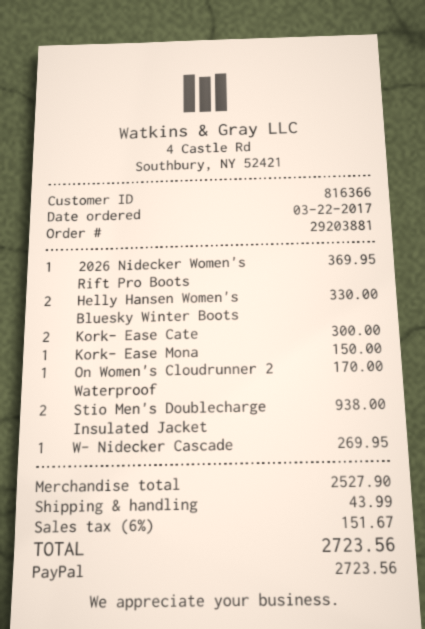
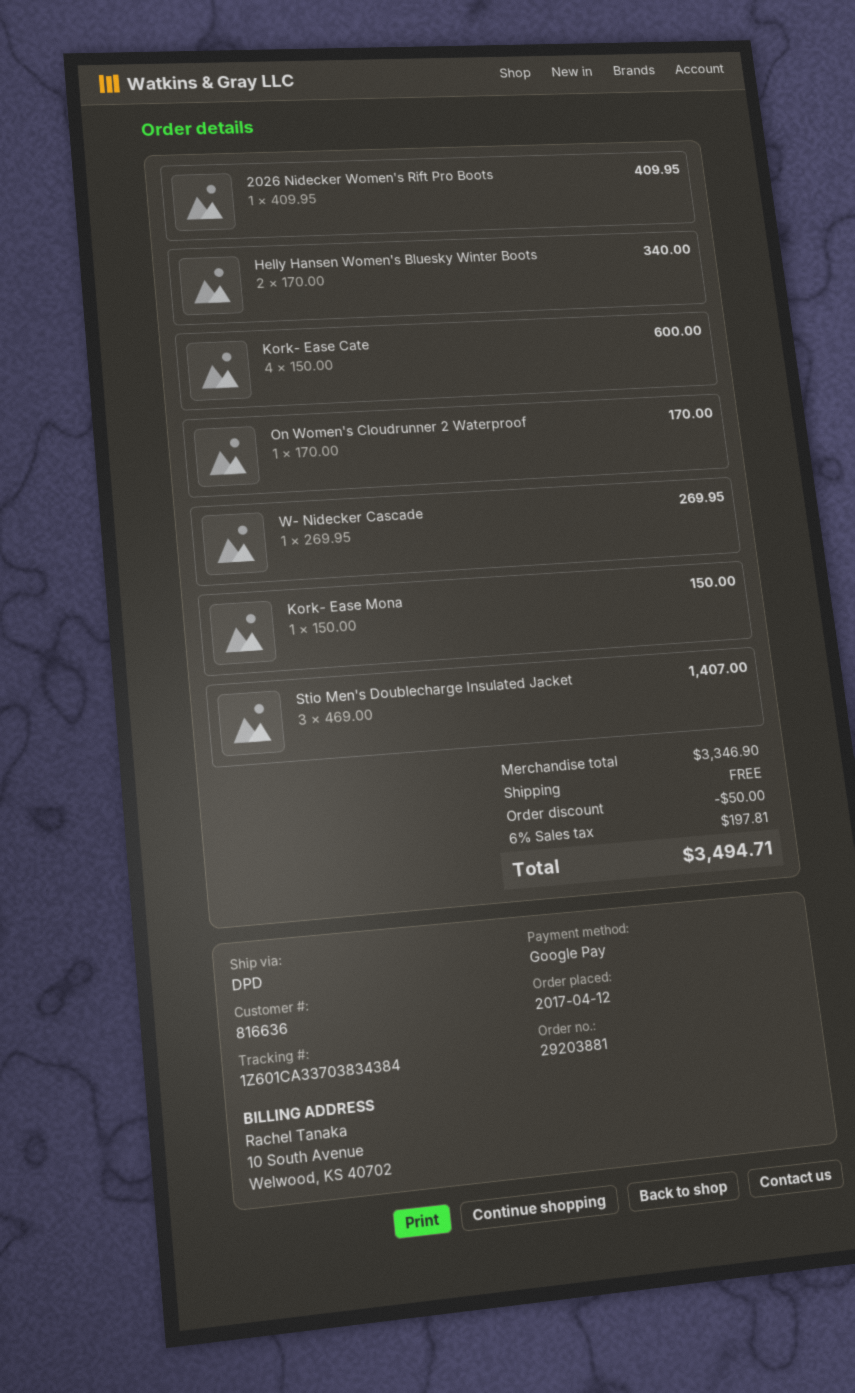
order date: 2017-03-22 -> 2017-04-12
customer number: 816366 -> 816636
payment method: PayPal -> Google Pay
2026 Nidecker Women's Rift Pro Boots: 1 for 369.95 -> 1 for 409.95
Helly Hansen Women's Bluesky Winter Boots: 2 for 330.00 -> 2 for 340.00
Kork- Ease Cate: 2 for 300.00 -> 4 for 600.00
Stio Men's Doublecharge Insulated Jacket: 2 for 938.00 -> 3 for 1407.00
subtotal: 2527.90 -> 3346.90
discount: none -> 50.00
shipping: 43.99 -> 0.00
tax: 6% = 151.67 -> 6% = 197.81
total: 2723.56 -> 3494.71

